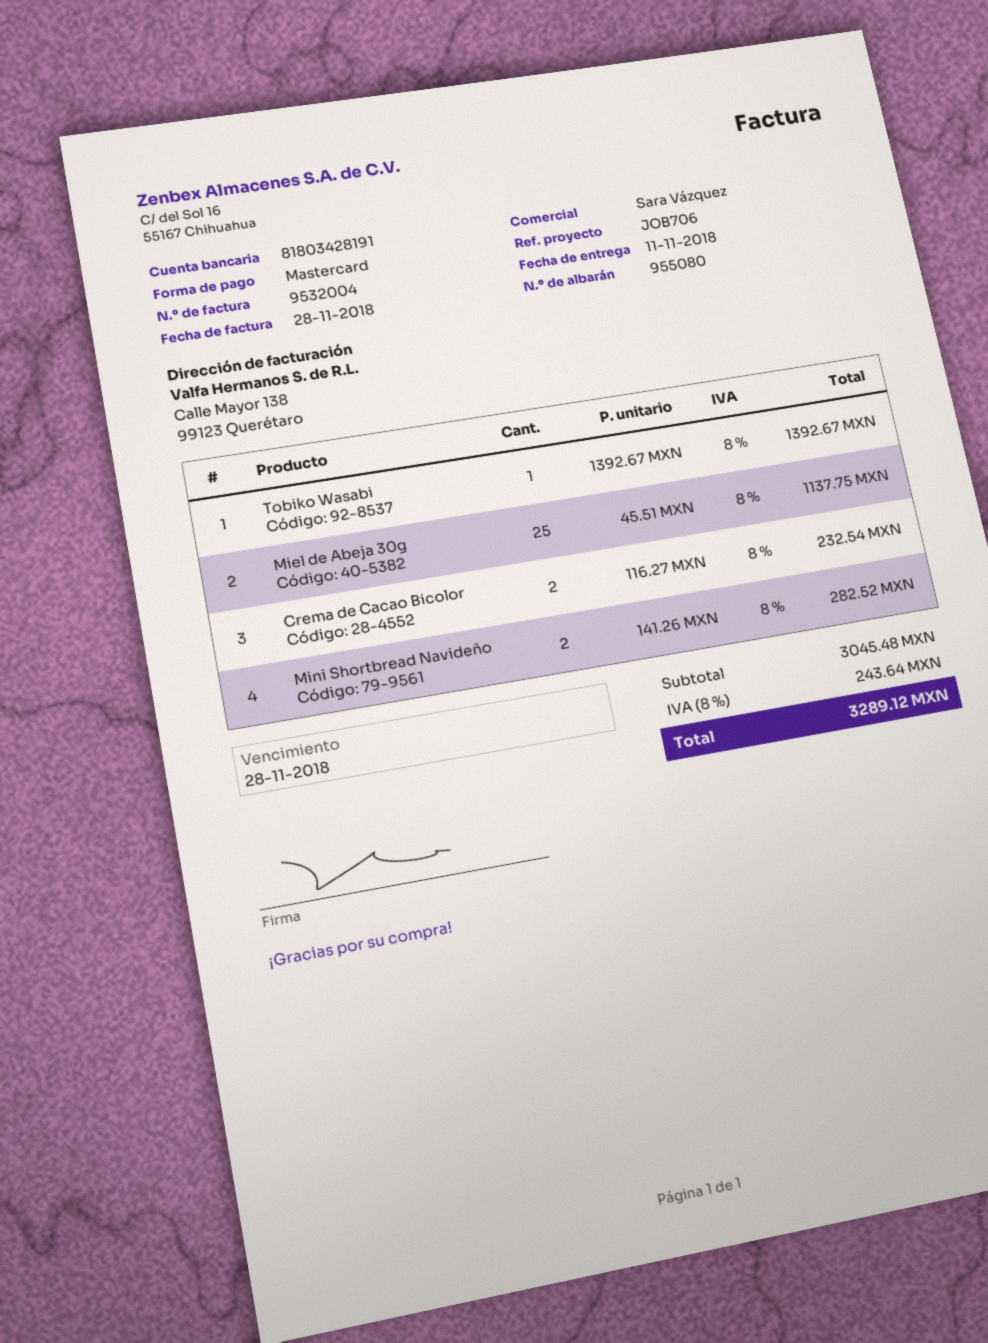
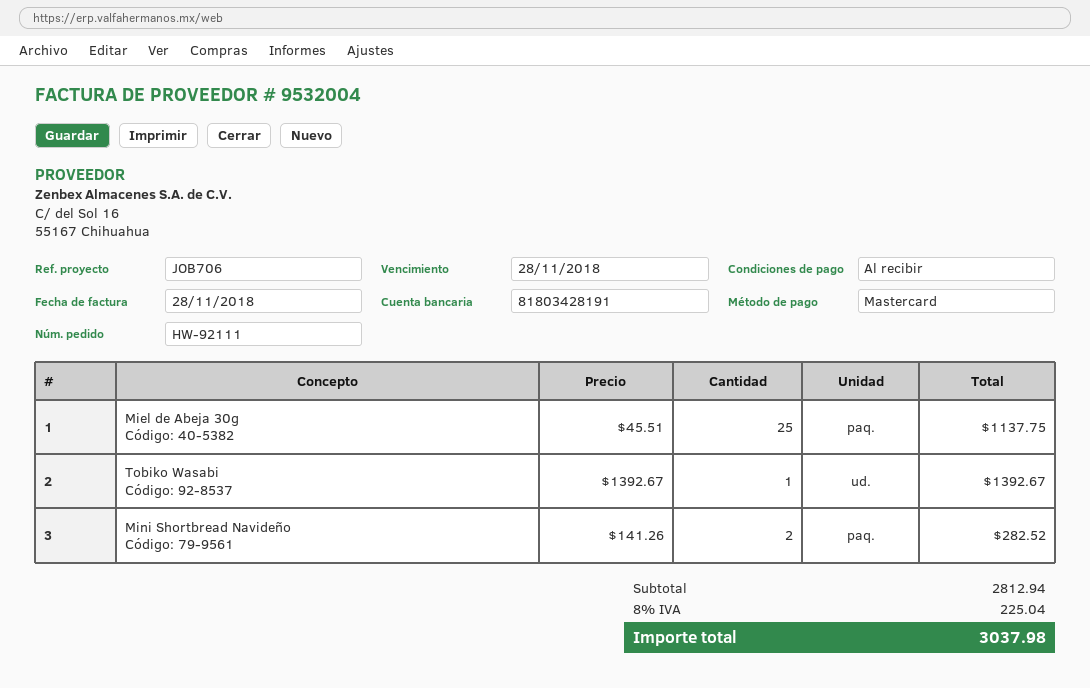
Crema de Cacao Bicolor: 2 x 116.27 = 232.54 -> none
subtotal: 3045.48 -> 2812.94
tax: 8% = 243.64 -> 8% = 225.04
total: 3289.12 -> 3037.98

